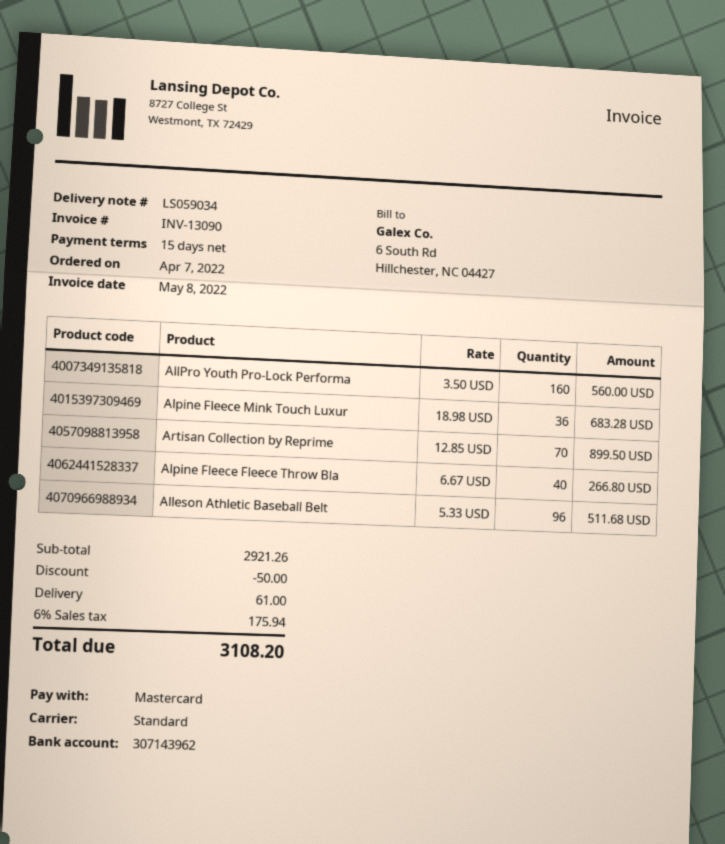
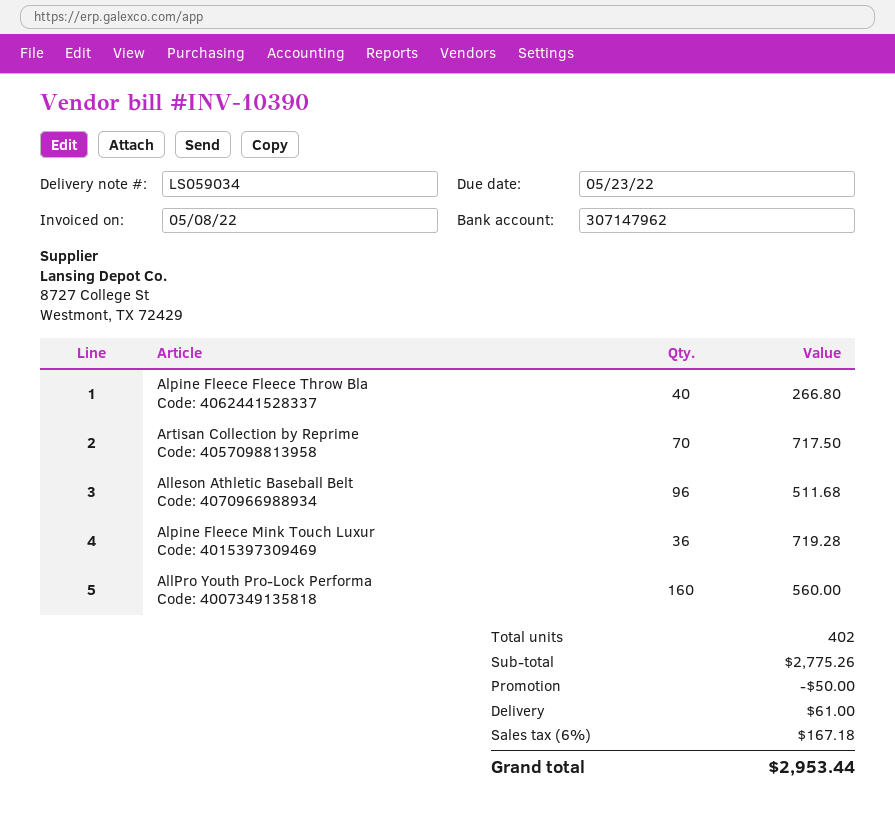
invoice number: INV-13090 -> INV-10390
bank account: 307143962 -> 307147962
Alpine Fleece Mink Touch Luxur: 36 for 683.28 -> 36 for 719.28
Artisan Collection by Reprime: 70 for 899.50 -> 70 for 717.50
subtotal: 2921.26 -> 2775.26
tax: 6% = 175.94 -> 6% = 167.18
total: 3108.20 -> 2953.44

